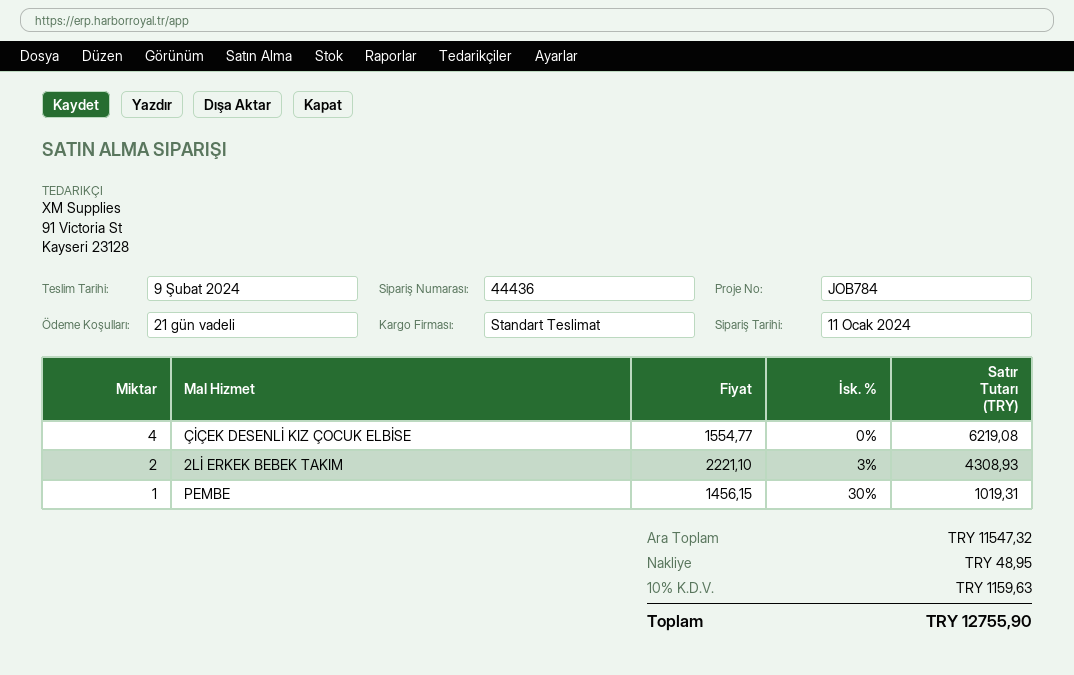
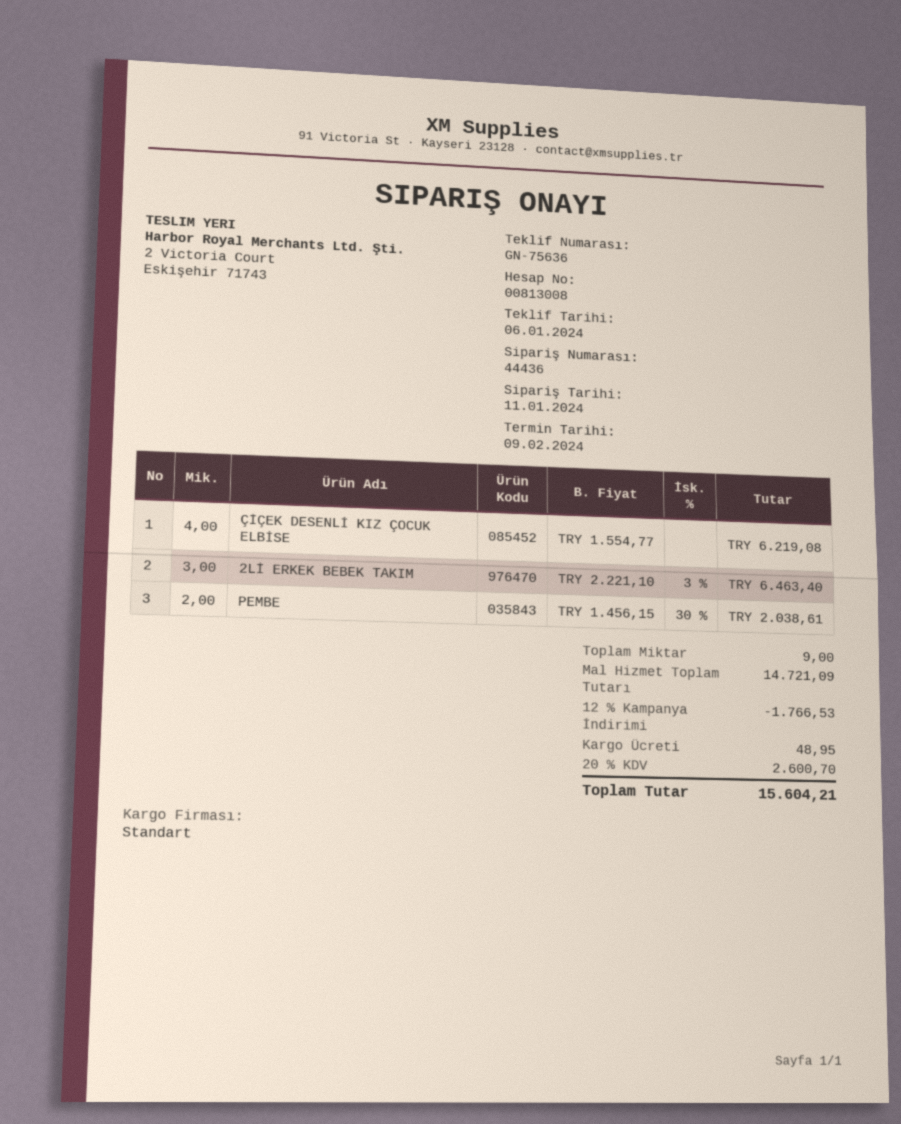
2Lİ ERKEK BEBEK TAKIM: 2 x 2221.10 - 3% = 4308.93 -> 3 x 2221.10 - 3% = 6463.40
PEMBE: 1 x 1456.15 - 30% = 1019.31 -> 2 x 1456.15 - 30% = 2038.61
subtotal: 11547.32 -> 14721.09
discount: none -> 12% = 1766.53
tax: 10% = 1159.63 -> 20% = 2600.70
total: 12755.90 -> 15604.21

